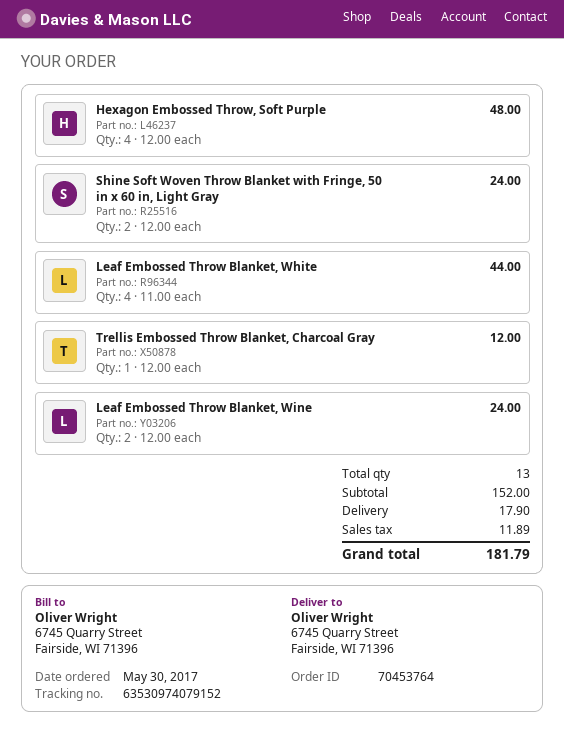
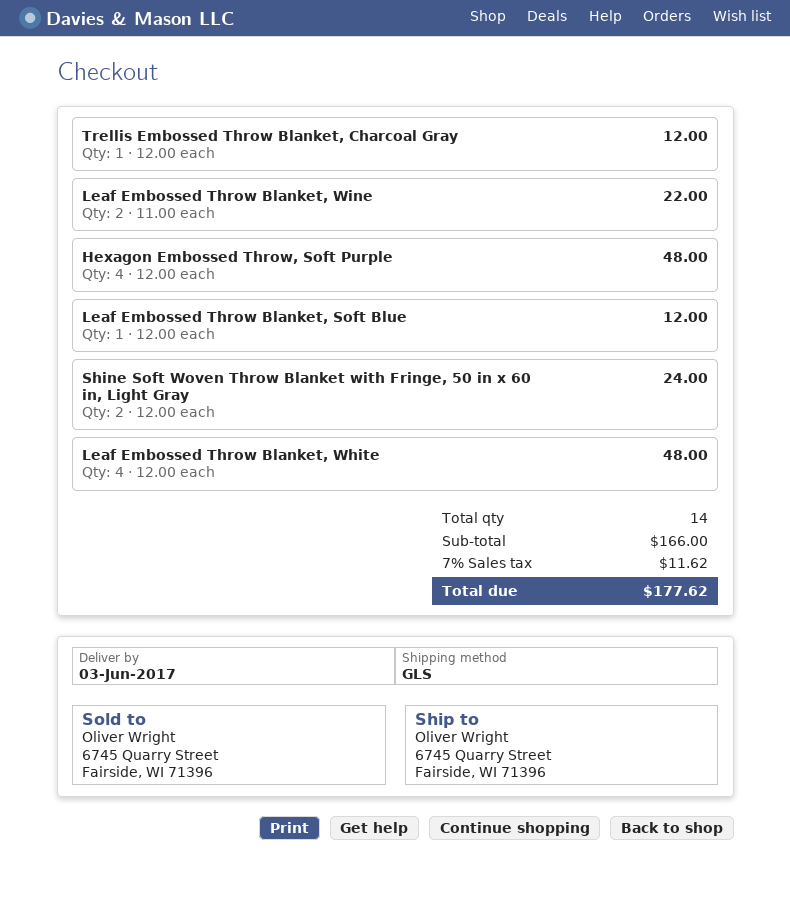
Leaf Embossed Throw Blanket, White: 4 x 11.00 = 44.00 -> 4 x 12.00 = 48.00
Leaf Embossed Throw Blanket, Wine: 2 x 12.00 = 24.00 -> 2 x 11.00 = 22.00
Leaf Embossed Throw Blanket, Soft Blue: none -> 1 x 12.00 = 12.00
total quantity: 13 -> 14
subtotal: 152.00 -> 166.00
shipping: 17.90 -> none
tax: 11.89 -> 11.62
total: 181.79 -> 177.62

